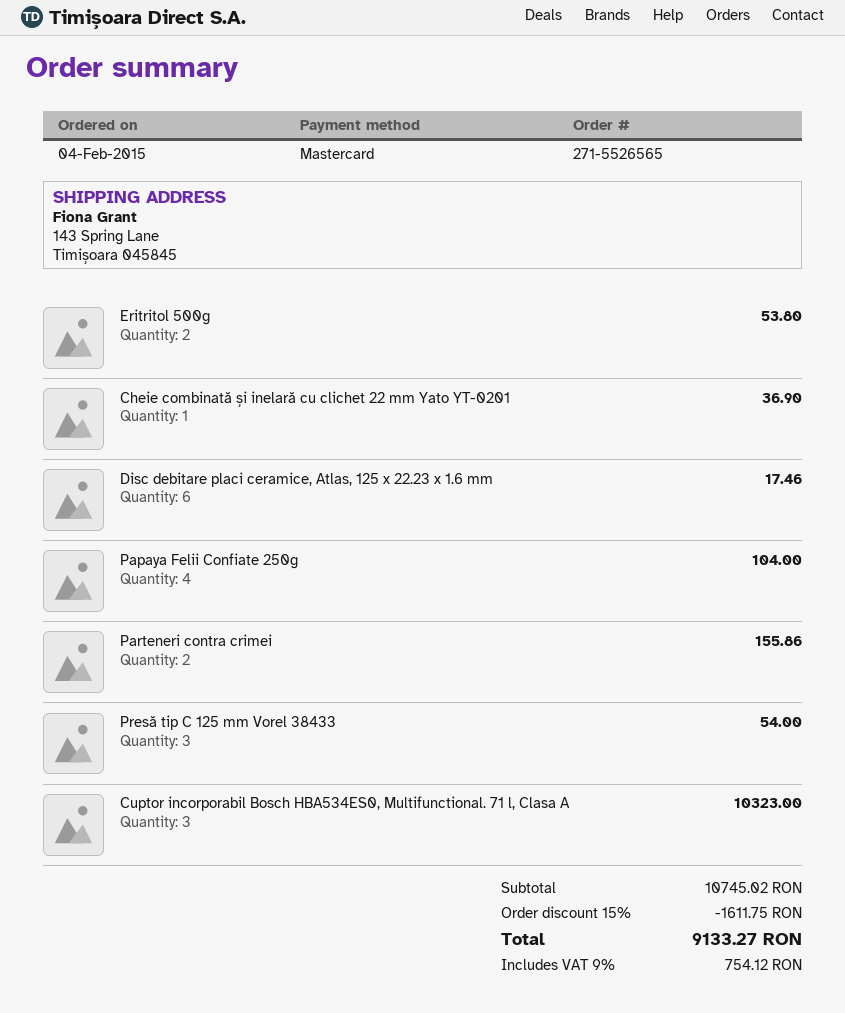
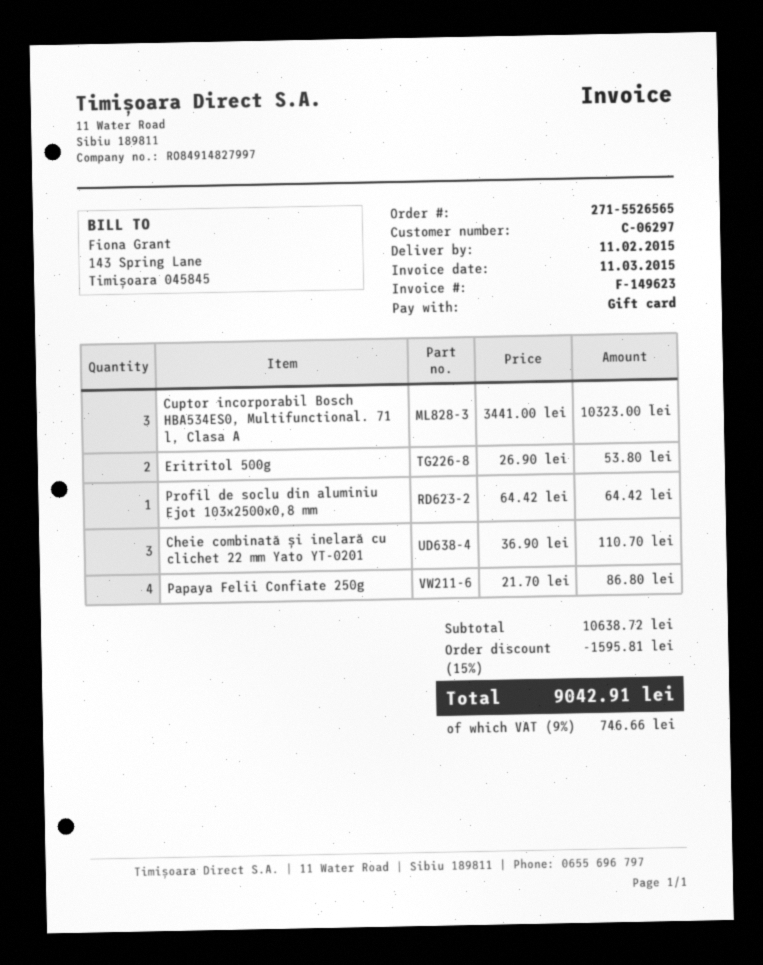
payment method: Mastercard -> gift card
Cheie combinată și inelară cu clichet 22 mm Yato YT-0201: 1 for 36.90 -> 3 for 110.70
Disc debitare placi ceramice, Atlas, 125 x 22.23 x 1.6 mm: 6 for 17.46 -> none
Papaya Felii Confiate 250g: 4 for 104.00 -> 4 for 86.80
Parteneri contra crimei: 2 for 155.86 -> none
Presă tip C 125 mm Vorel 38433: 3 for 54.00 -> none
Profil de soclu din aluminiu Ejot 103x2500x0,8 mm: none -> 1 for 64.42
subtotal: 10745.02 -> 10638.72
discount: 15% = 1611.75 -> 15% = 1595.81
tax: 9% = 754.12 -> 9% = 746.66
total: 9133.27 -> 9042.91

